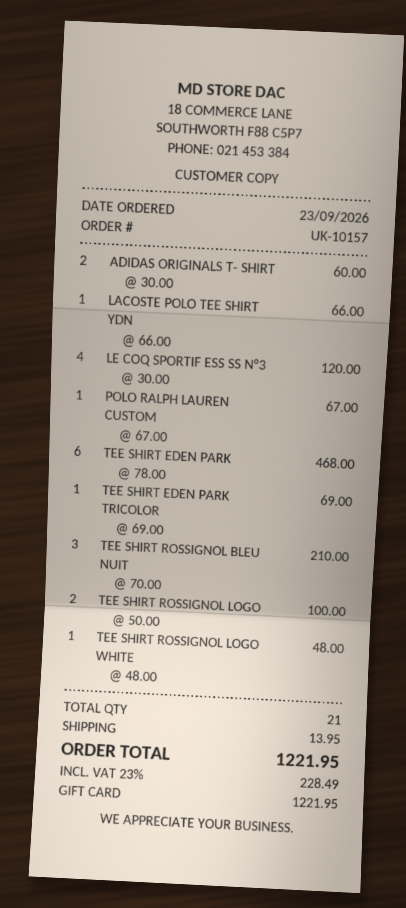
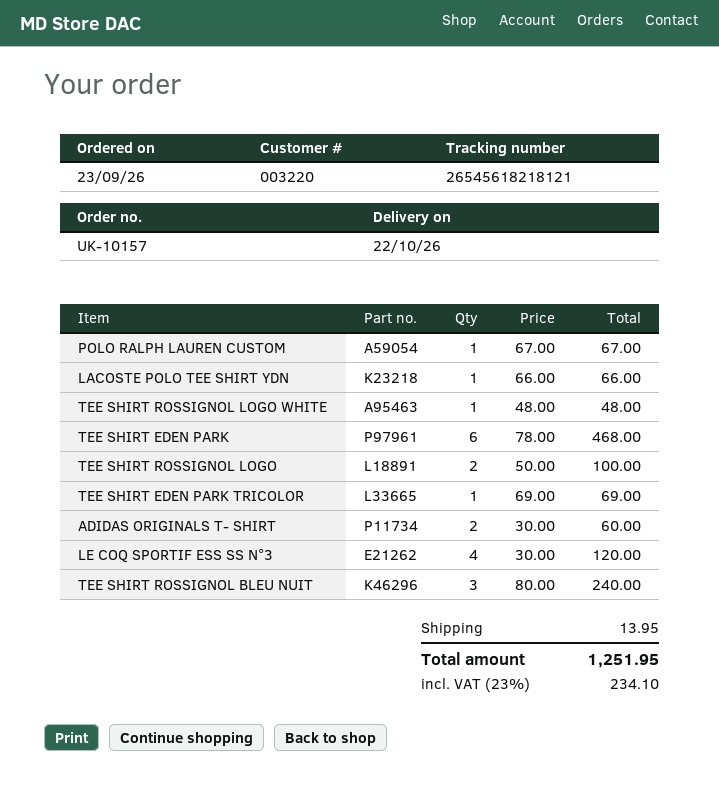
TEE SHIRT ROSSIGNOL BLEU NUIT: 3 x 70.00 = 210.00 -> 3 x 80.00 = 240.00
tax: 23% = 228.49 -> 23% = 234.10
total: 1221.95 -> 1251.95

